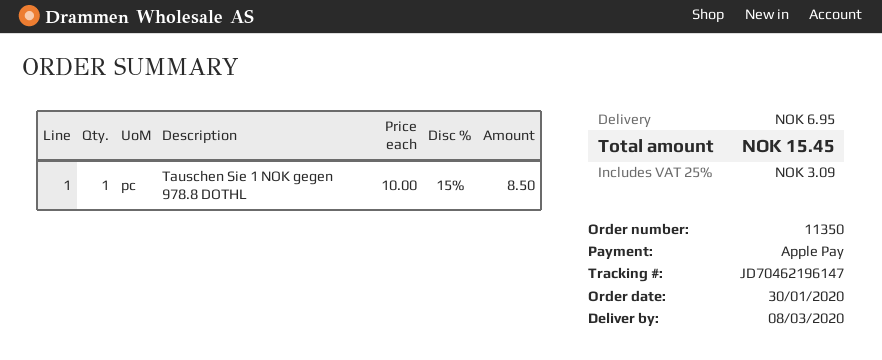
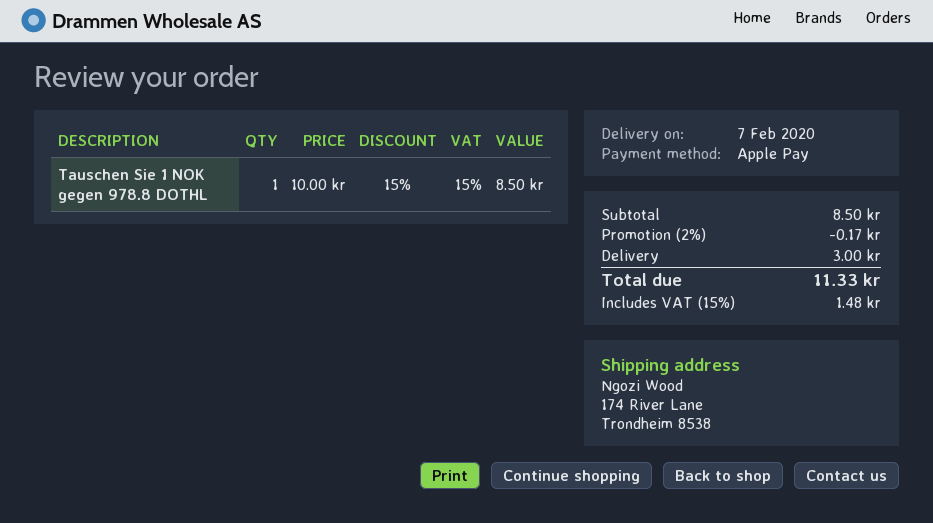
delivery date: 2020-03-08 -> 2020-02-07
discount: none -> 2% = 0.17
shipping: 6.95 -> 3.00
tax: 25% = 3.09 -> 15% = 1.48
total: 15.45 -> 11.33

